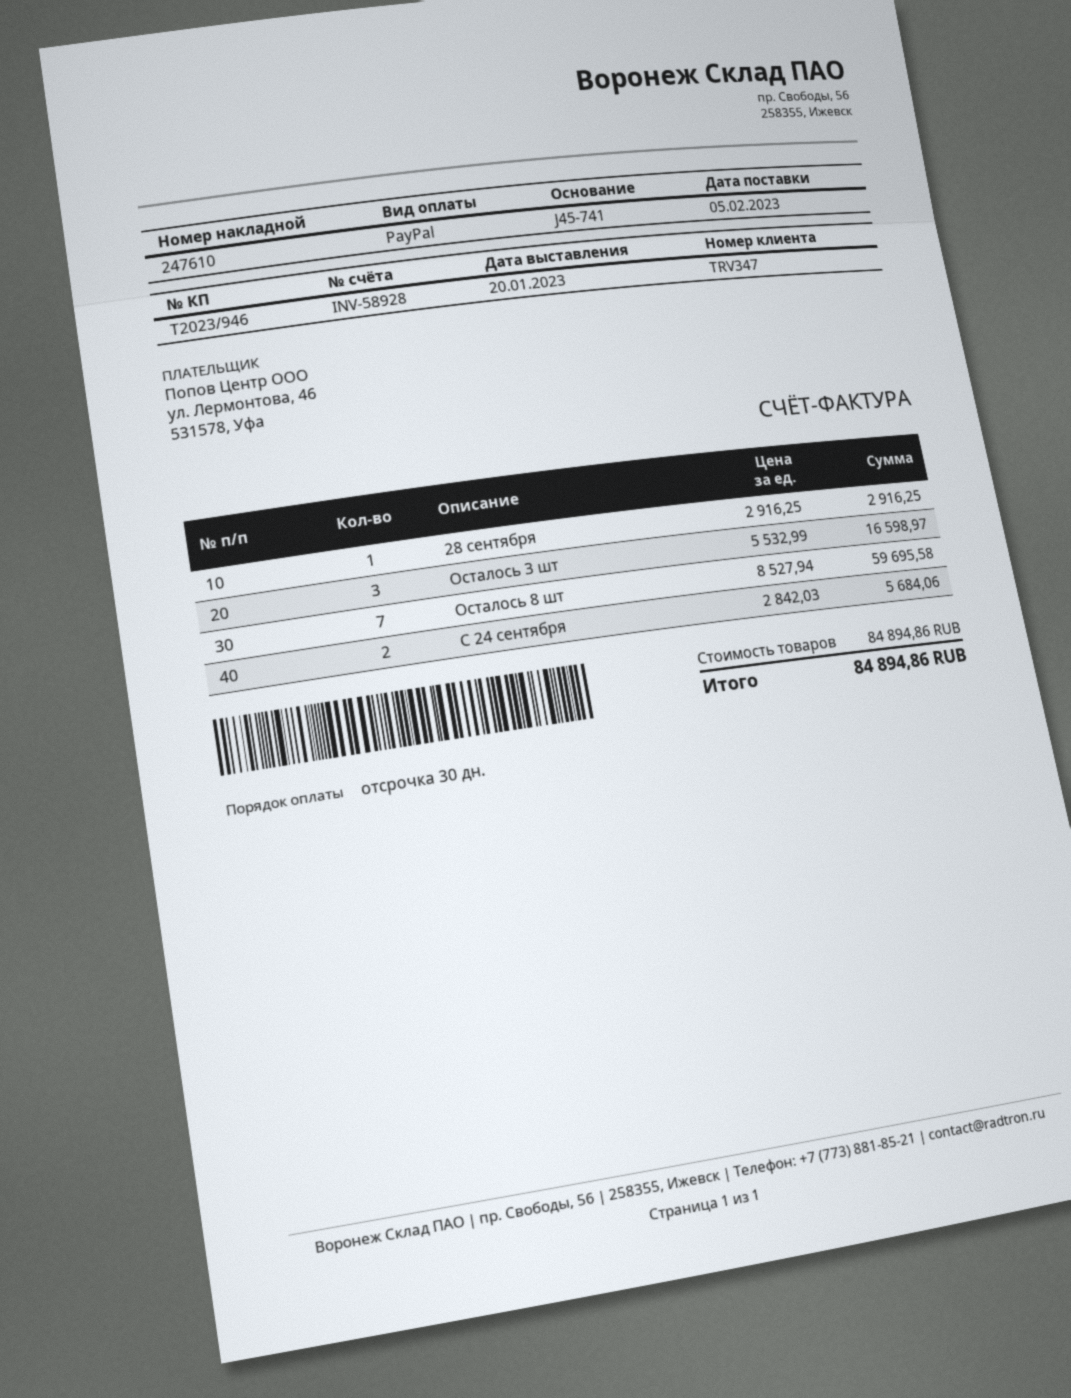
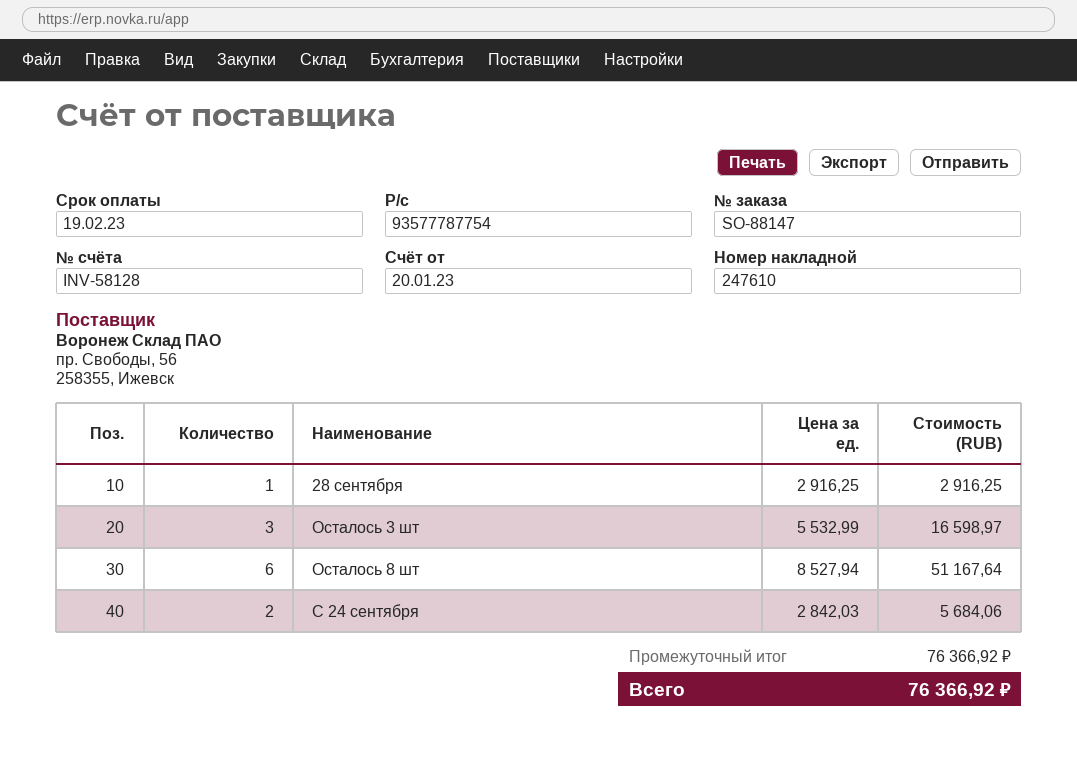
invoice number: INV-58928 -> INV-58128
Осталось 8 шт: 7 x 8527.94 = 59695.58 -> 6 x 8527.94 = 51167.64
subtotal: 84894.86 -> 76366.92
total: 84894.86 -> 76366.92

